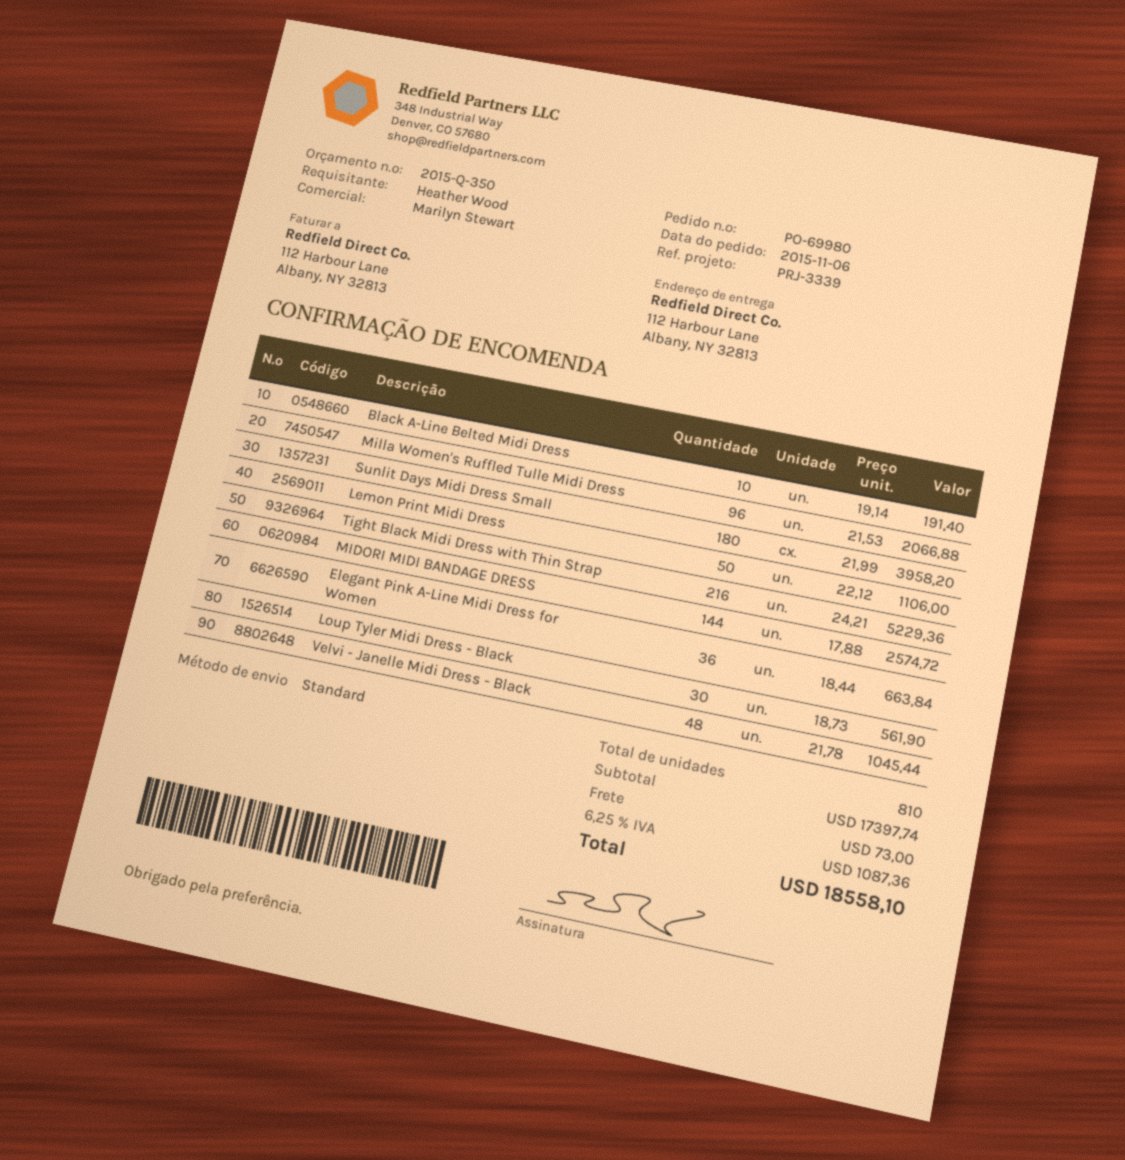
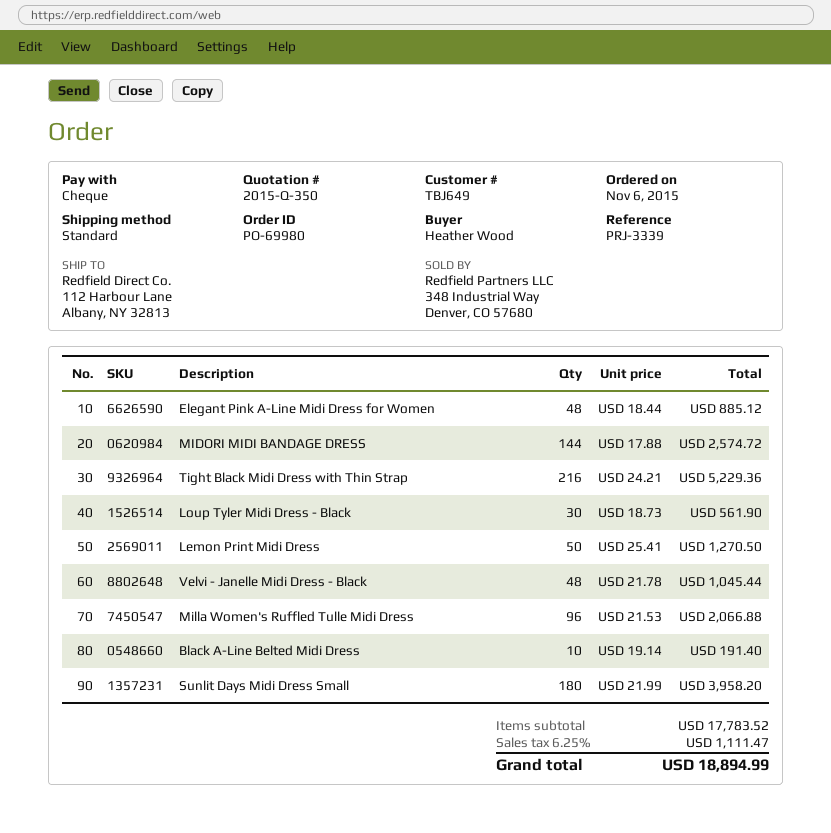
Lemon Print Midi Dress: 50 x 22.12 = 1106.00 -> 50 x 25.41 = 1270.50
Elegant Pink A-Line Midi Dress for Women: 36 x 18.44 = 663.84 -> 48 x 18.44 = 885.12
subtotal: 17397.74 -> 17783.52
shipping: 73.00 -> none
tax: 6.25% = 1087.36 -> 6.25% = 1111.47
total: 18558.10 -> 18894.99

